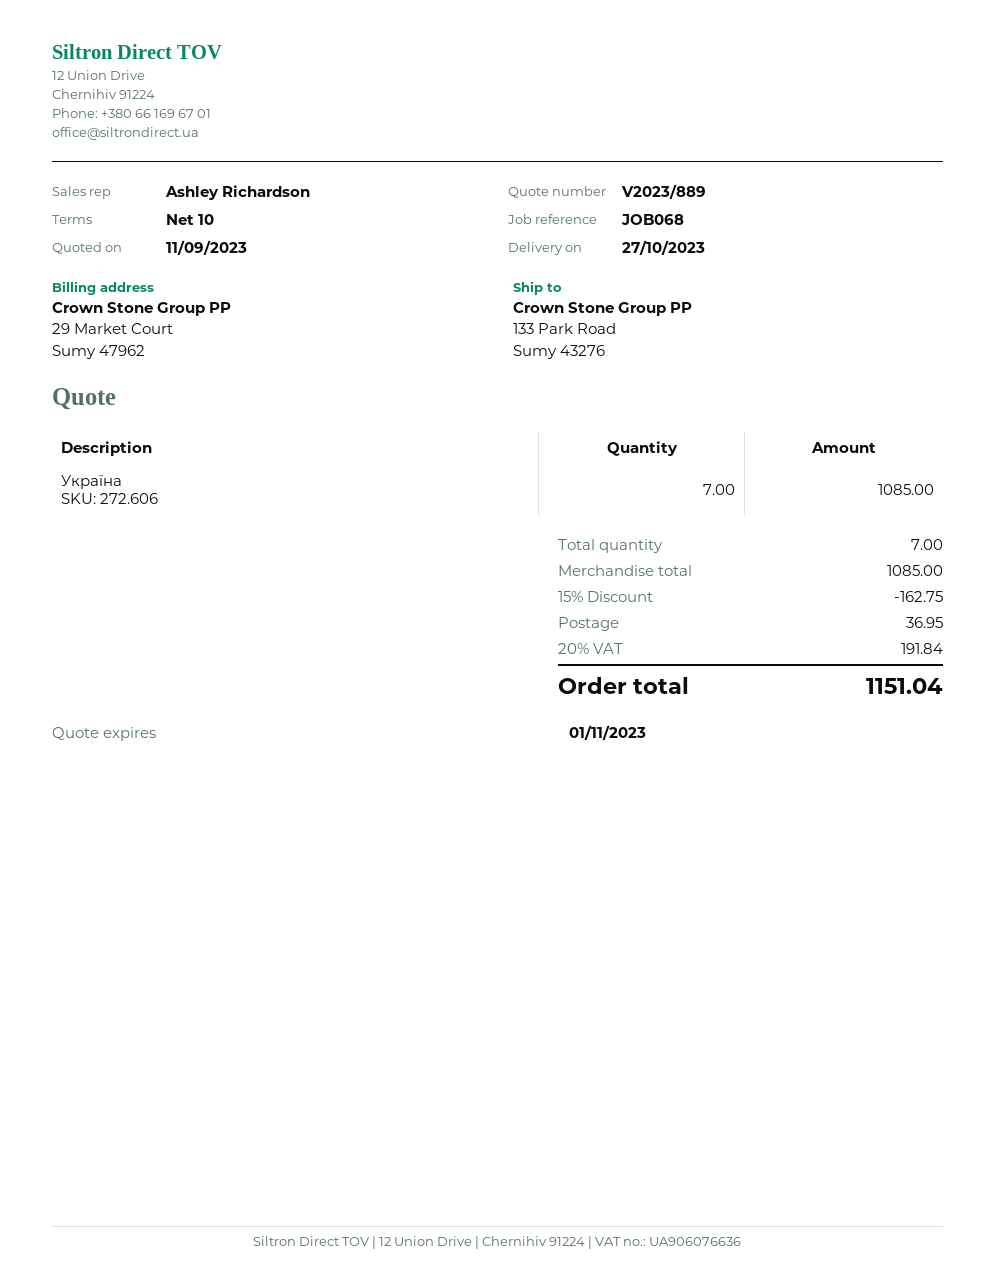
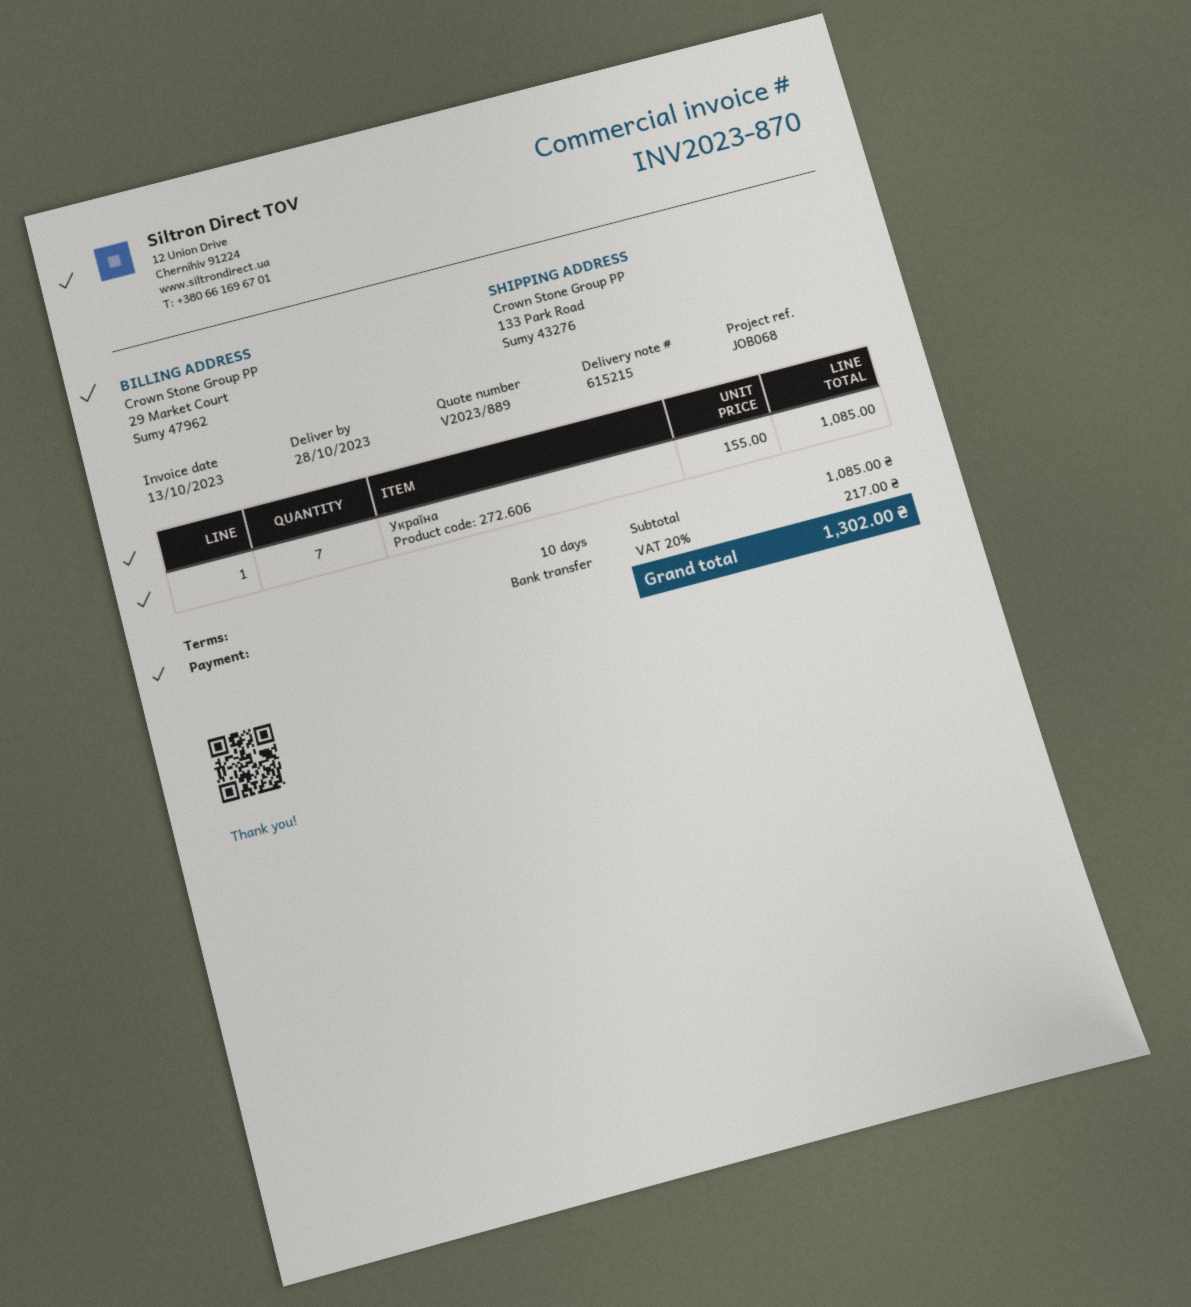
delivery date: 2023-10-27 -> 2023-10-28
discount: 15% = 162.75 -> none
shipping: 36.95 -> none
tax: 20% = 191.84 -> 20% = 217.00
total: 1151.04 -> 1302.00

